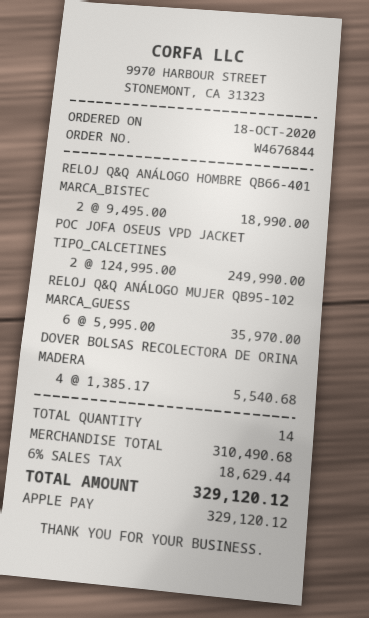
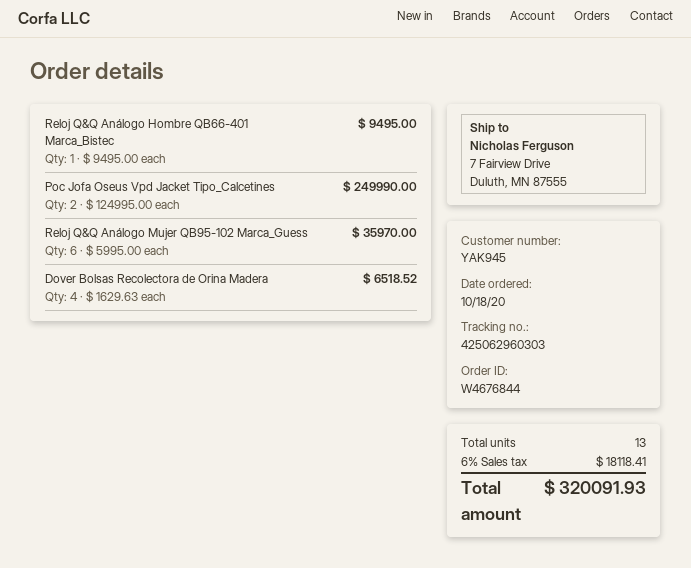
RELOJ Q&Q ANÁLOGO HOMBRE QB66-401 MARCA_BISTEC: 2 x 9495.00 = 18990.00 -> 1 x 9495.00 = 9495.00
DOVER BOLSAS RECOLECTORA DE ORINA MADERA: 4 x 1385.17 = 5540.68 -> 4 x 1629.63 = 6518.52
total quantity: 14 -> 13
tax: 6% = 18629.44 -> 6% = 18118.41
total: 329120.12 -> 320091.93

